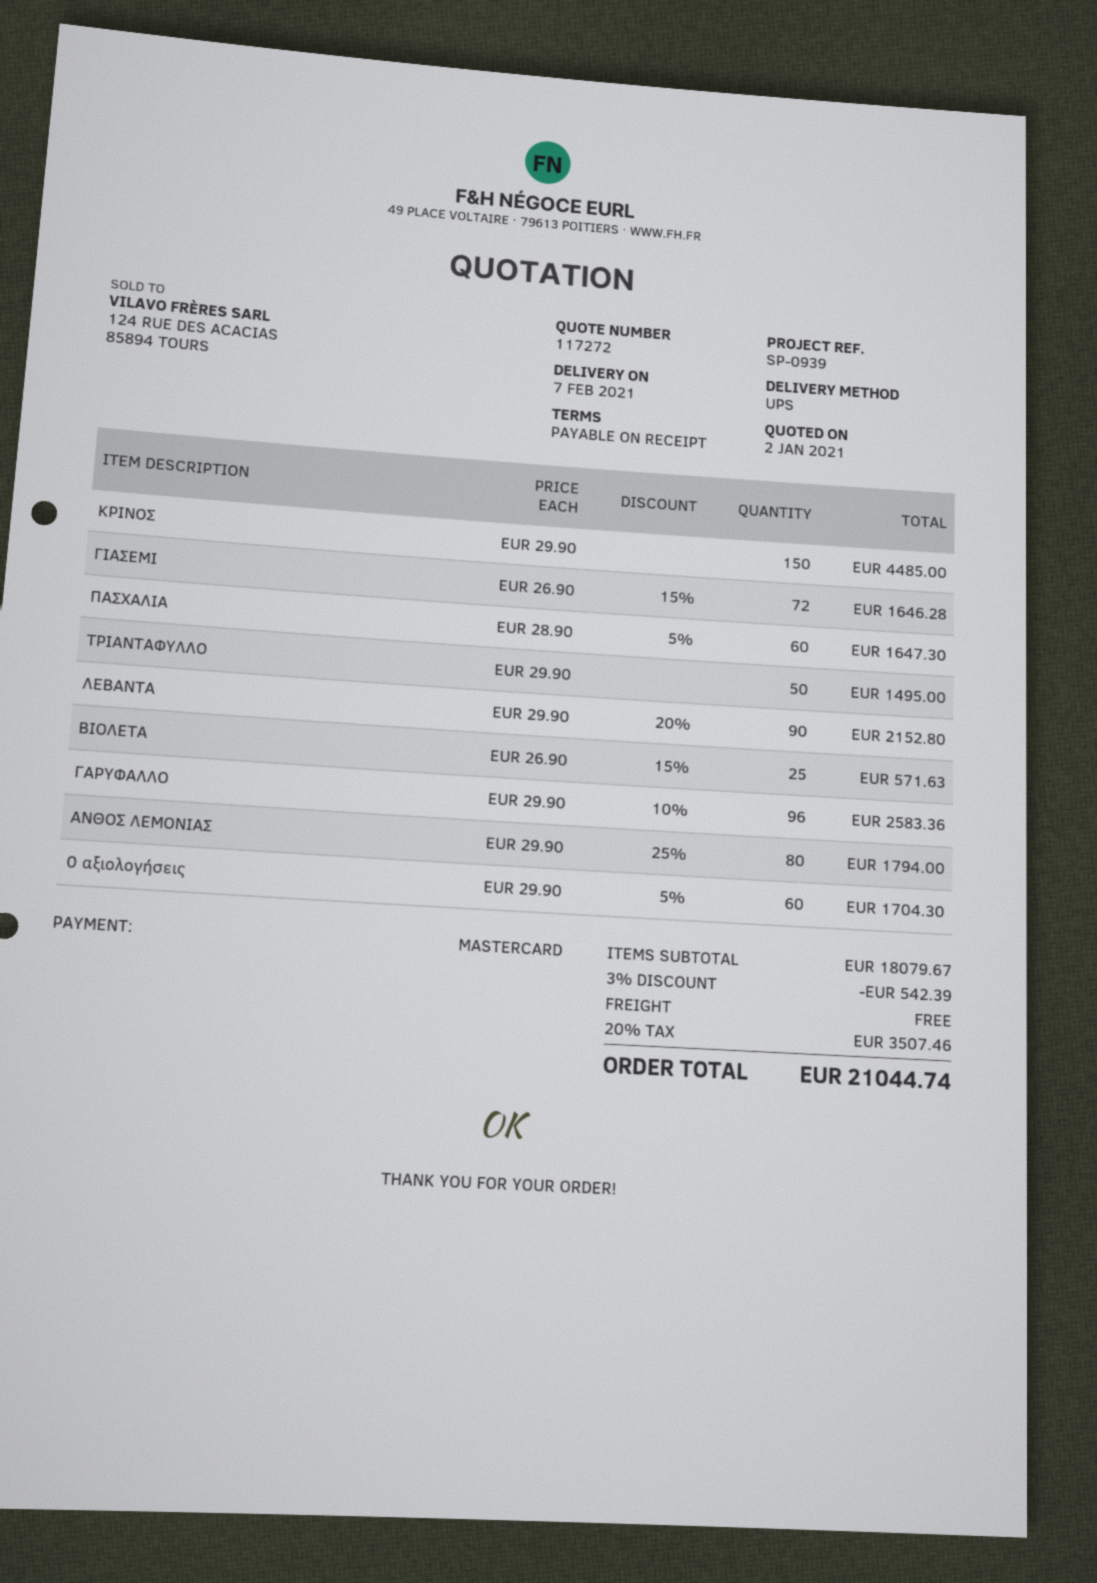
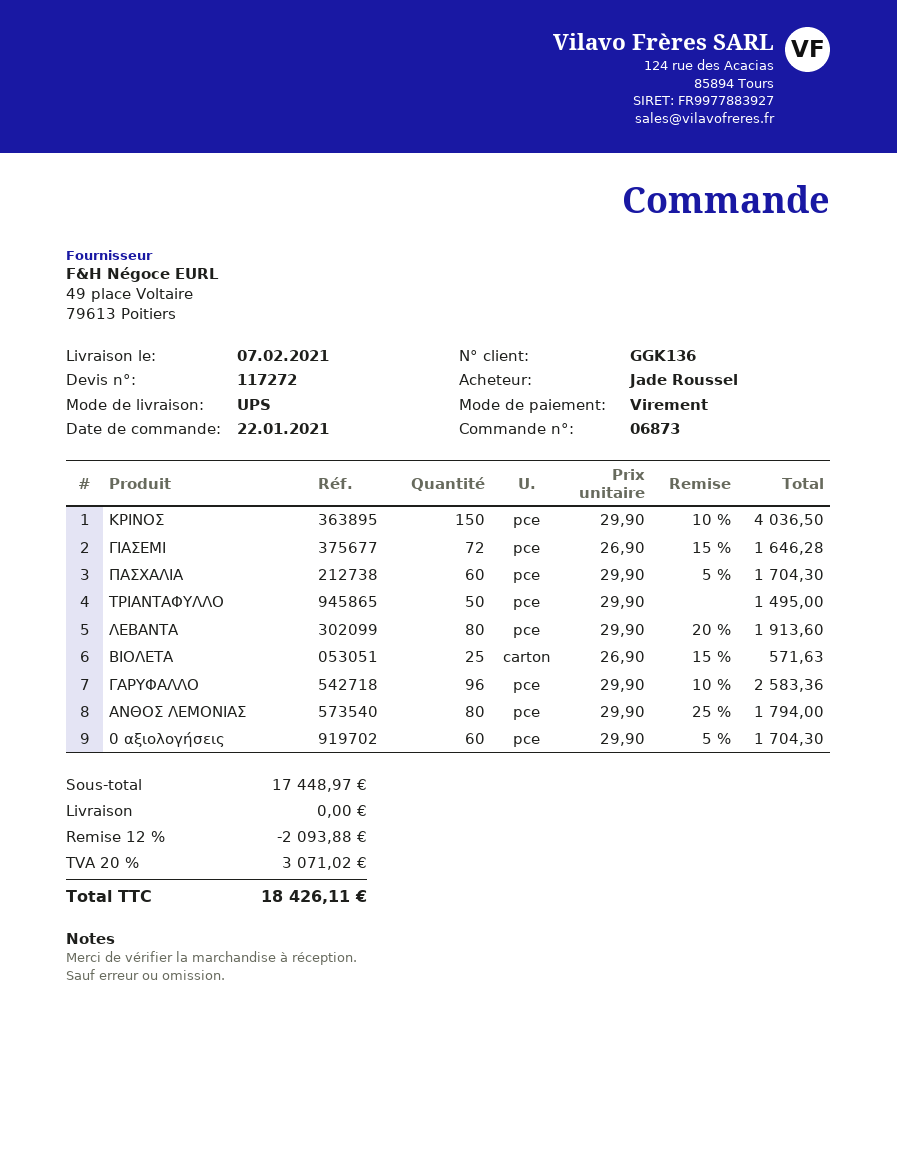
payment method: Mastercard -> bank transfer
ΚΡΙΝΟΣ: 150 x 29.90 = 4485.00 -> 150 x 29.90 - 10% = 4036.50
ΠΑΣΧΑΛΙΑ: 60 x 28.90 - 5% = 1647.30 -> 60 x 29.90 - 5% = 1704.30
ΛΕΒΑΝΤΑ: 90 x 29.90 - 20% = 2152.80 -> 80 x 29.90 - 20% = 1913.60
subtotal: 18079.67 -> 17448.97
discount: 3% = 542.39 -> 12% = 2093.88
tax: 20% = 3507.46 -> 20% = 3071.02
total: 21044.74 -> 18426.11

